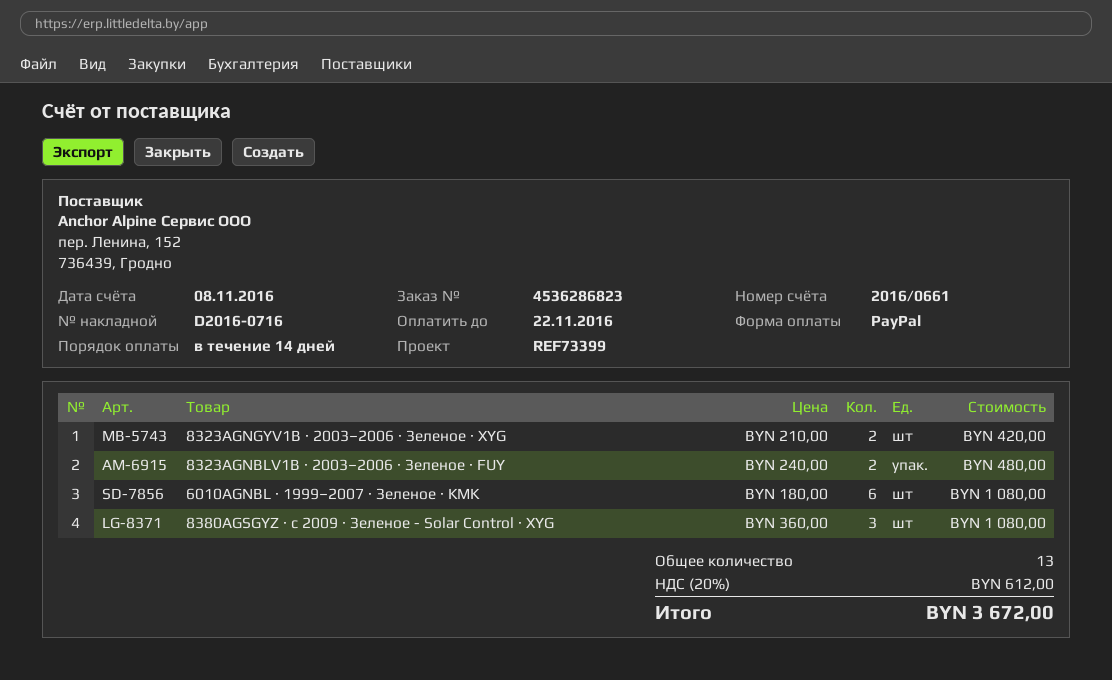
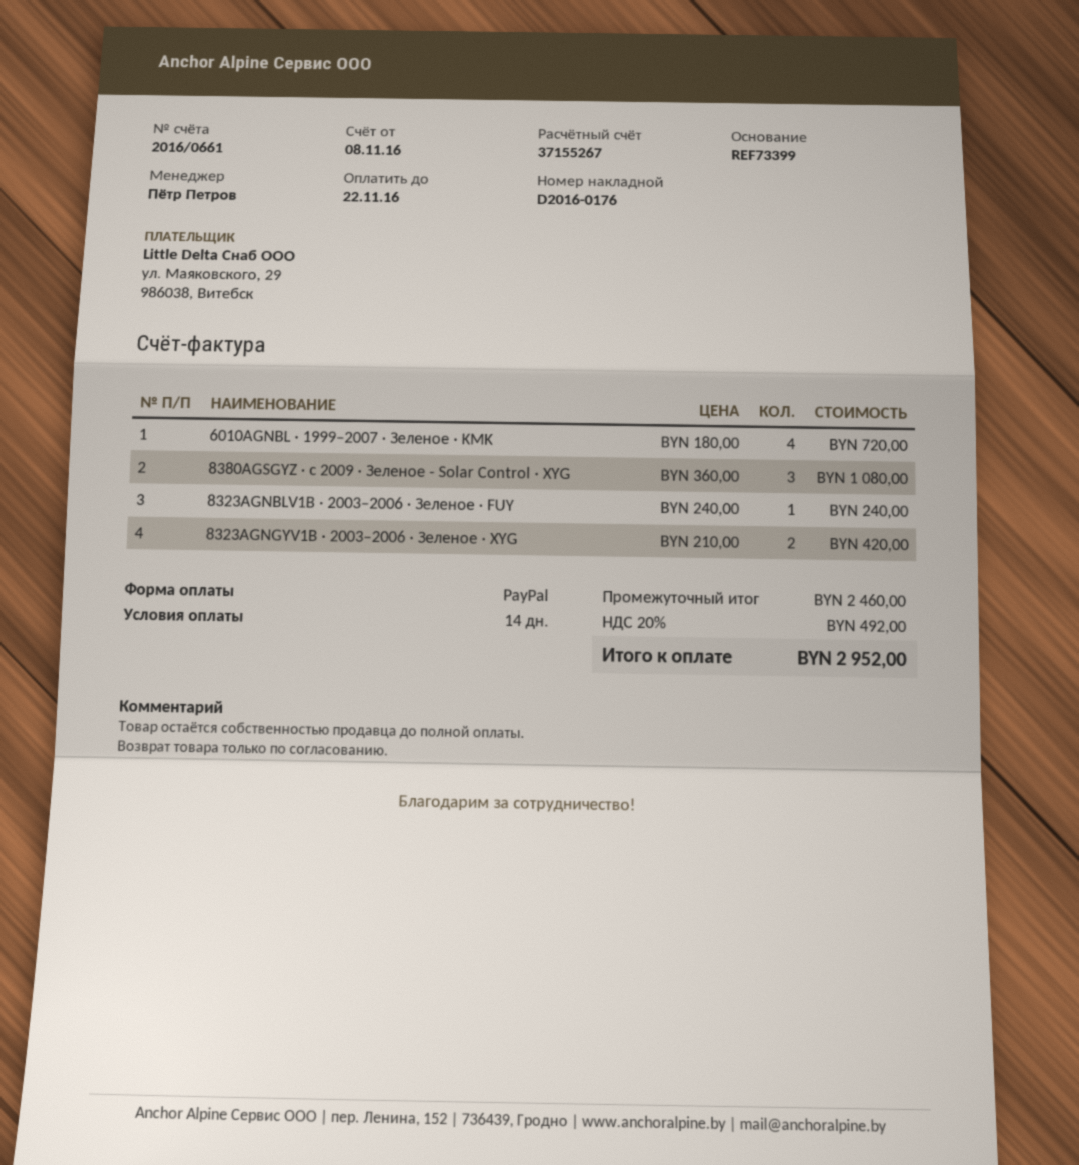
delivery note number: D2016-0716 -> D2016-0176
8323AGNBLV1B · 2003–2006 · Зеленое · FUY: 2 x 240.00 = 480.00 -> 1 x 240.00 = 240.00
6010AGNBL · 1999–2007 · Зеленое · KMK: 6 x 180.00 = 1080.00 -> 4 x 180.00 = 720.00
tax: 20% = 612.00 -> 20% = 492.00
total: 3672.00 -> 2952.00

